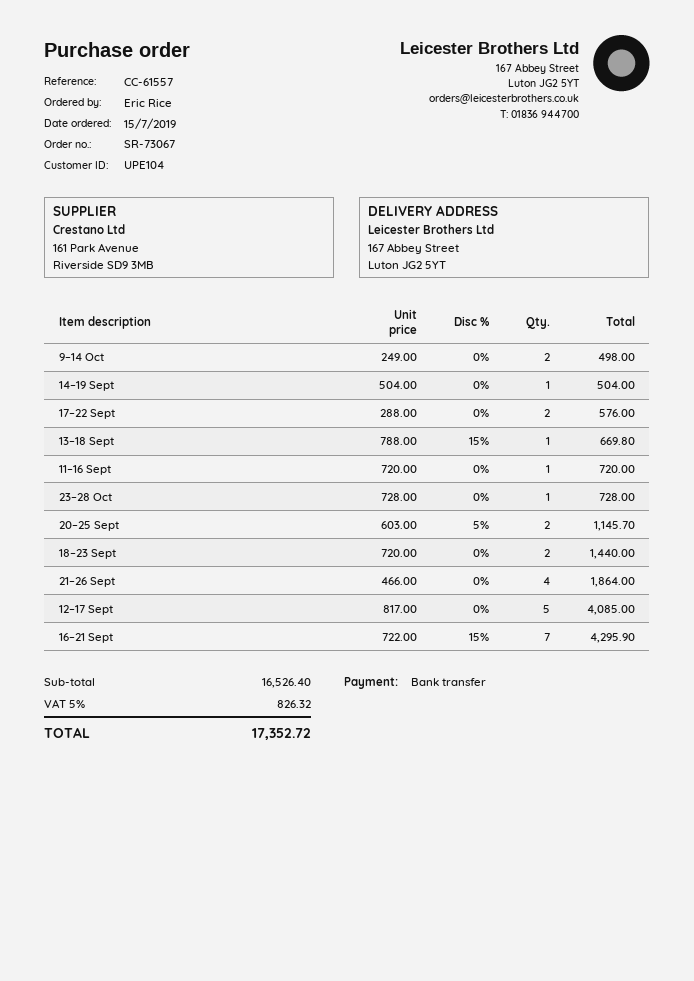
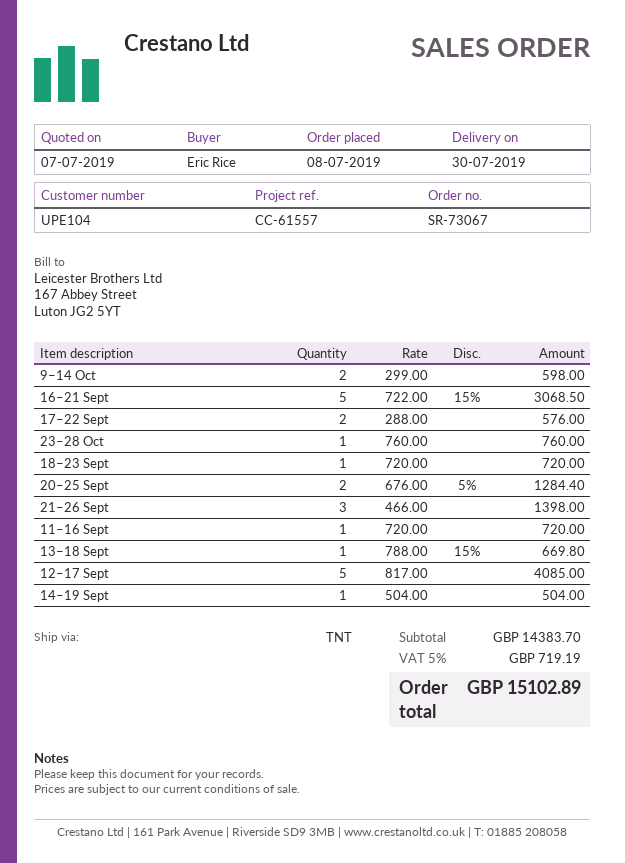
order date: 2019-07-15 -> 2019-07-08
9–14 Oct: 2 x 249.00 = 498.00 -> 2 x 299.00 = 598.00
23–28 Oct: 1 x 728.00 = 728.00 -> 1 x 760.00 = 760.00
20–25 Sept: 2 x 603.00 - 5% = 1145.70 -> 2 x 676.00 - 5% = 1284.40
18–23 Sept: 2 x 720.00 = 1440.00 -> 1 x 720.00 = 720.00
21–26 Sept: 4 x 466.00 = 1864.00 -> 3 x 466.00 = 1398.00
16–21 Sept: 7 x 722.00 - 15% = 4295.90 -> 5 x 722.00 - 15% = 3068.50
subtotal: 16526.40 -> 14383.70
tax: 5% = 826.32 -> 5% = 719.19
total: 17352.72 -> 15102.89

